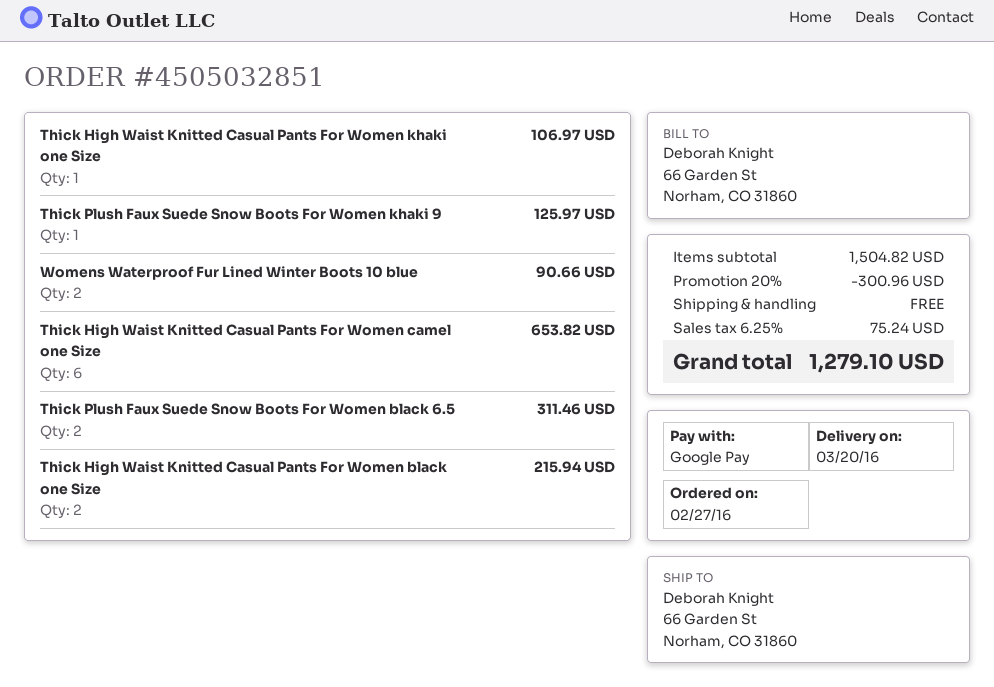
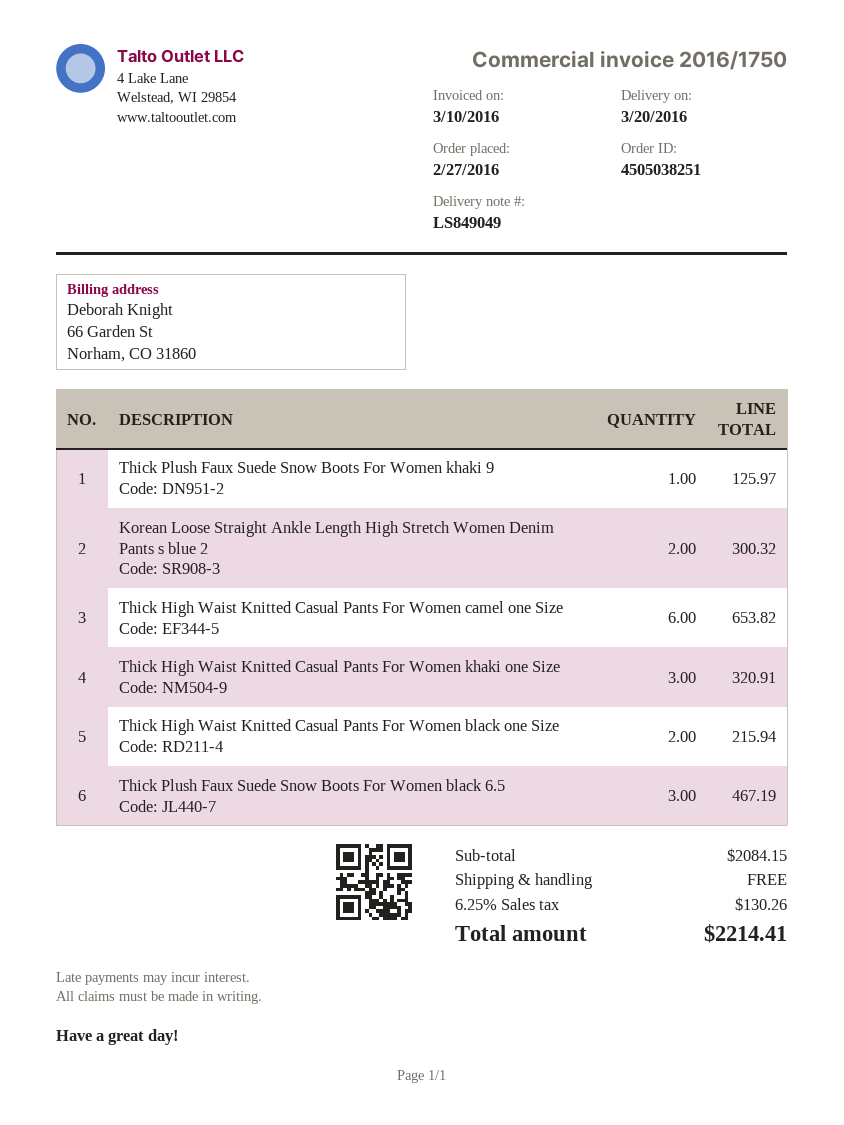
order number: 4505032851 -> 4505038251
Thick High Waist Knitted Casual Pants For Women khaki one Size: 1 for 106.97 -> 3 for 320.91
Womens Waterproof Fur Lined Winter Boots 10 blue: 2 for 90.66 -> none
Thick Plush Faux Suede Snow Boots For Women black 6.5: 2 for 311.46 -> 3 for 467.19
Korean Loose Straight Ankle Length High Stretch Women Denim Pants s blue 2: none -> 2 for 300.32
subtotal: 1504.82 -> 2084.15
discount: 20% = 300.96 -> none
tax: 6.25% = 75.24 -> 6.25% = 130.26
total: 1279.10 -> 2214.41

